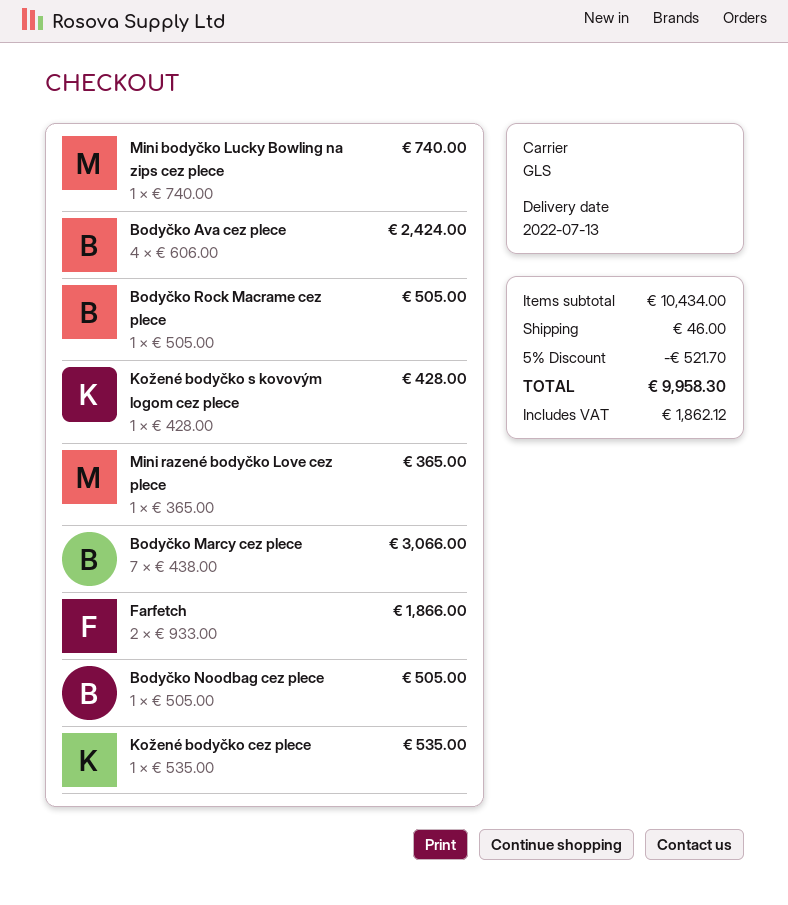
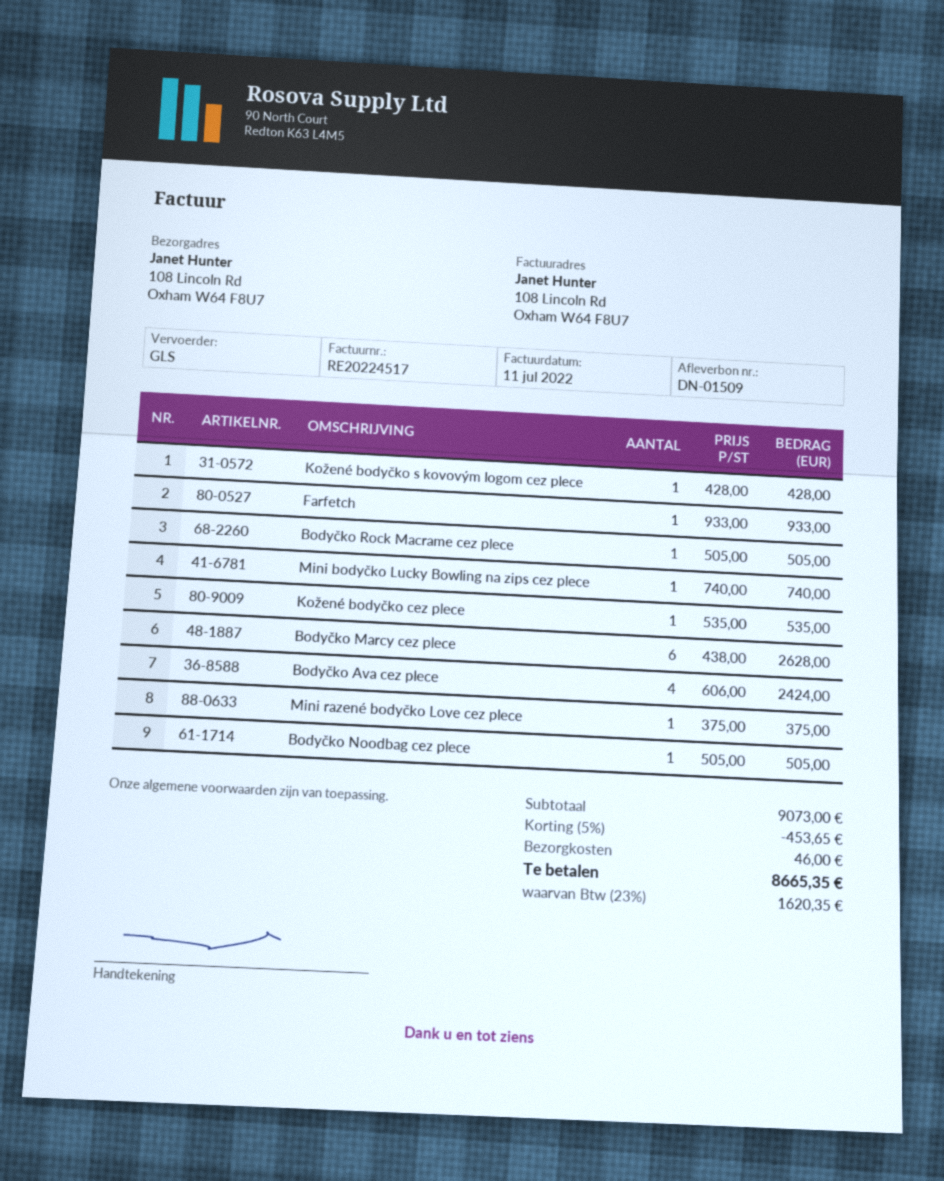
Mini razené bodyčko Love cez plece: 1 x 365.00 = 365.00 -> 1 x 375.00 = 375.00
Bodyčko Marcy cez plece: 7 x 438.00 = 3066.00 -> 6 x 438.00 = 2628.00
Farfetch: 2 x 933.00 = 1866.00 -> 1 x 933.00 = 933.00
subtotal: 10434.00 -> 9073.00
discount: 5% = 521.70 -> 5% = 453.65
tax: 1862.12 -> 1620.35
total: 9958.30 -> 8665.35

